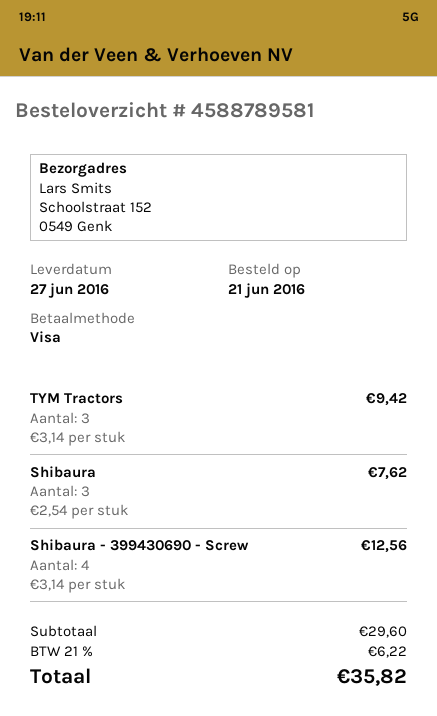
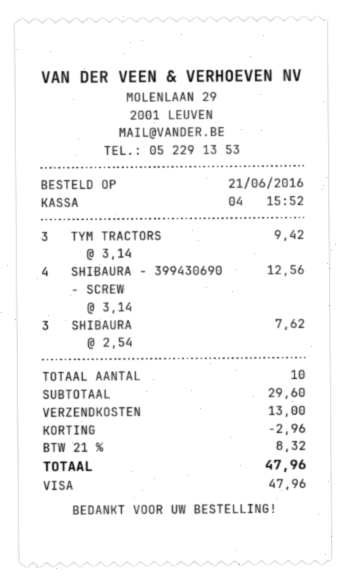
discount: none -> 2.96
shipping: none -> 13.00
tax: 21% = 6.22 -> 21% = 8.32
total: 35.82 -> 47.96

